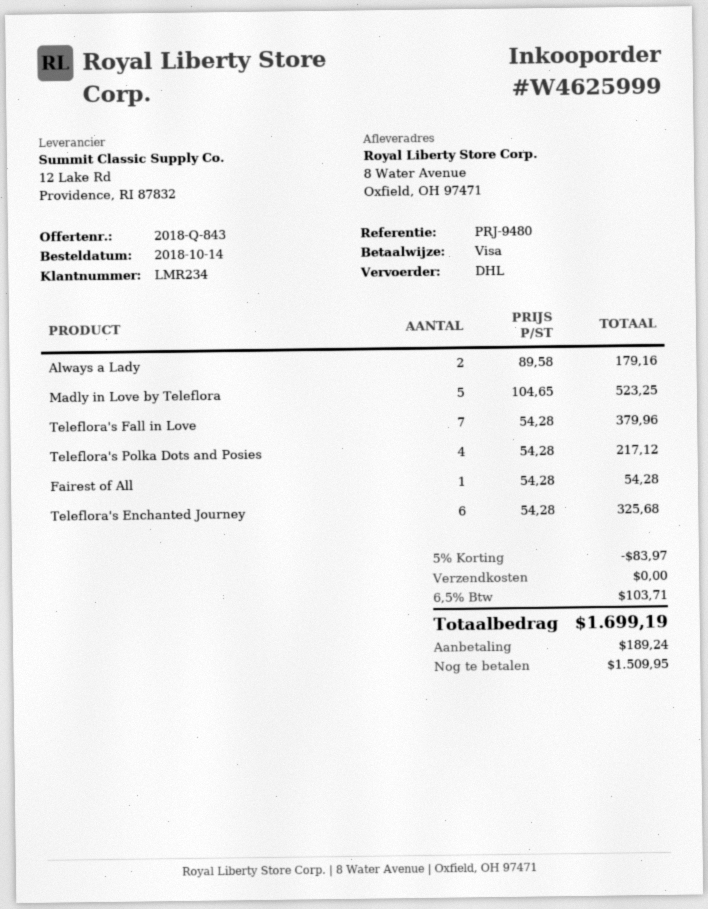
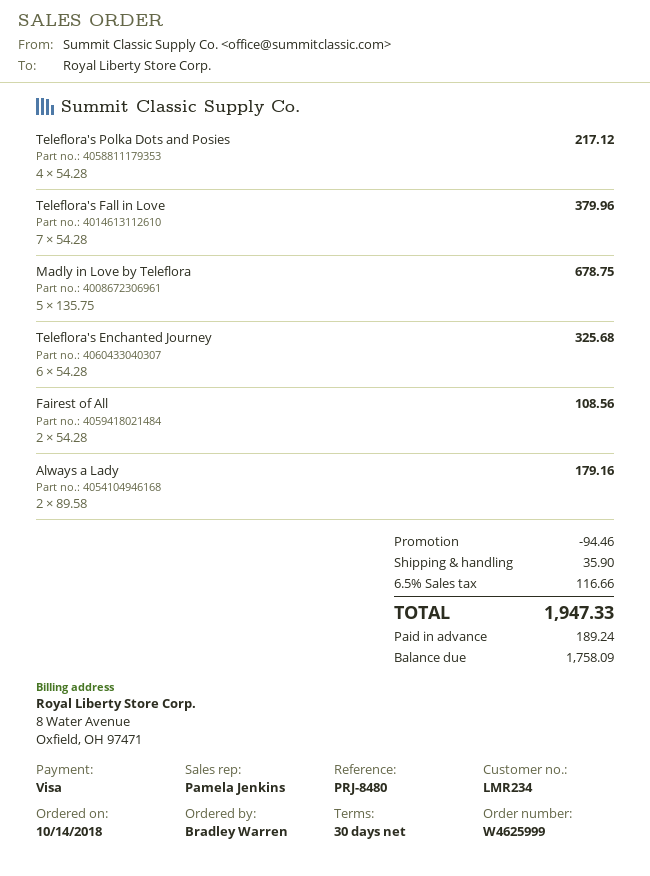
reference: PRJ-9480 -> PRJ-8480
Madly in Love by Teleflora: 5 x 104.65 = 523.25 -> 5 x 135.75 = 678.75
Fairest of All: 1 x 54.28 = 54.28 -> 2 x 54.28 = 108.56
discount: 83.97 -> 94.46
shipping: 0.00 -> 35.90
tax: 6.5% = 103.71 -> 6.5% = 116.66
total: 1699.19 -> 1947.33
balance: 1509.95 -> 1758.09

